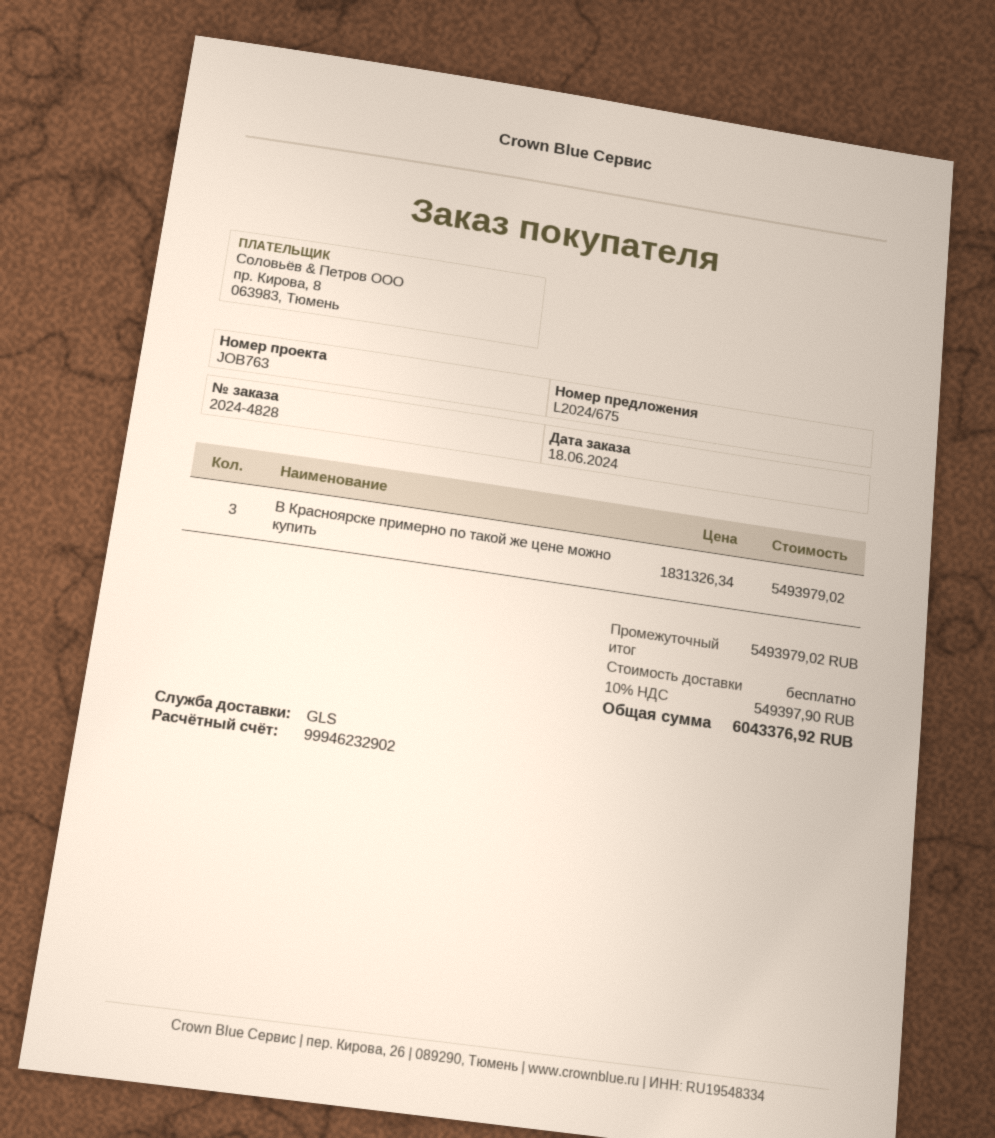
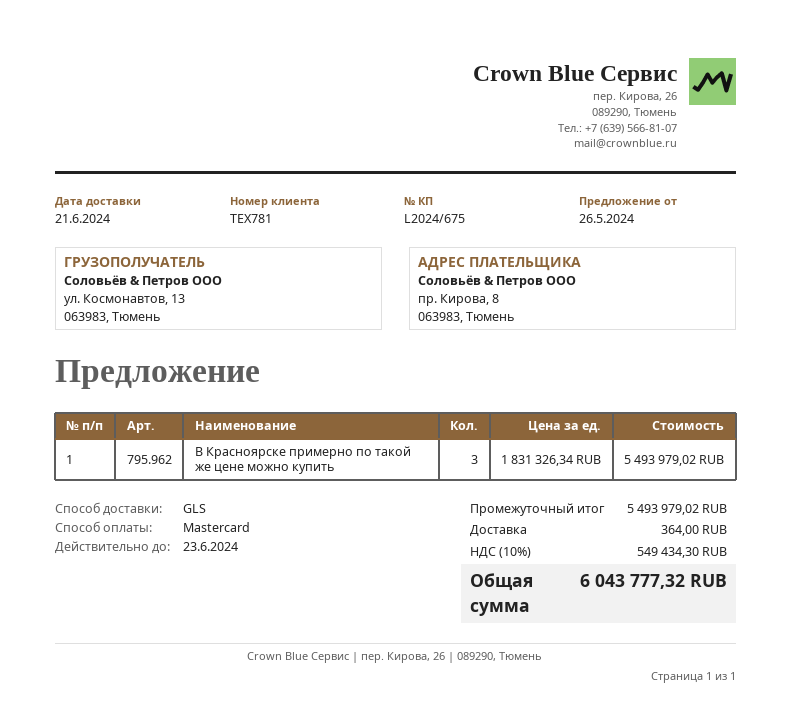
shipping: 0.00 -> 364.00
tax: 10% = 549397.90 -> 10% = 549434.30
total: 6043376.92 -> 6043777.32

